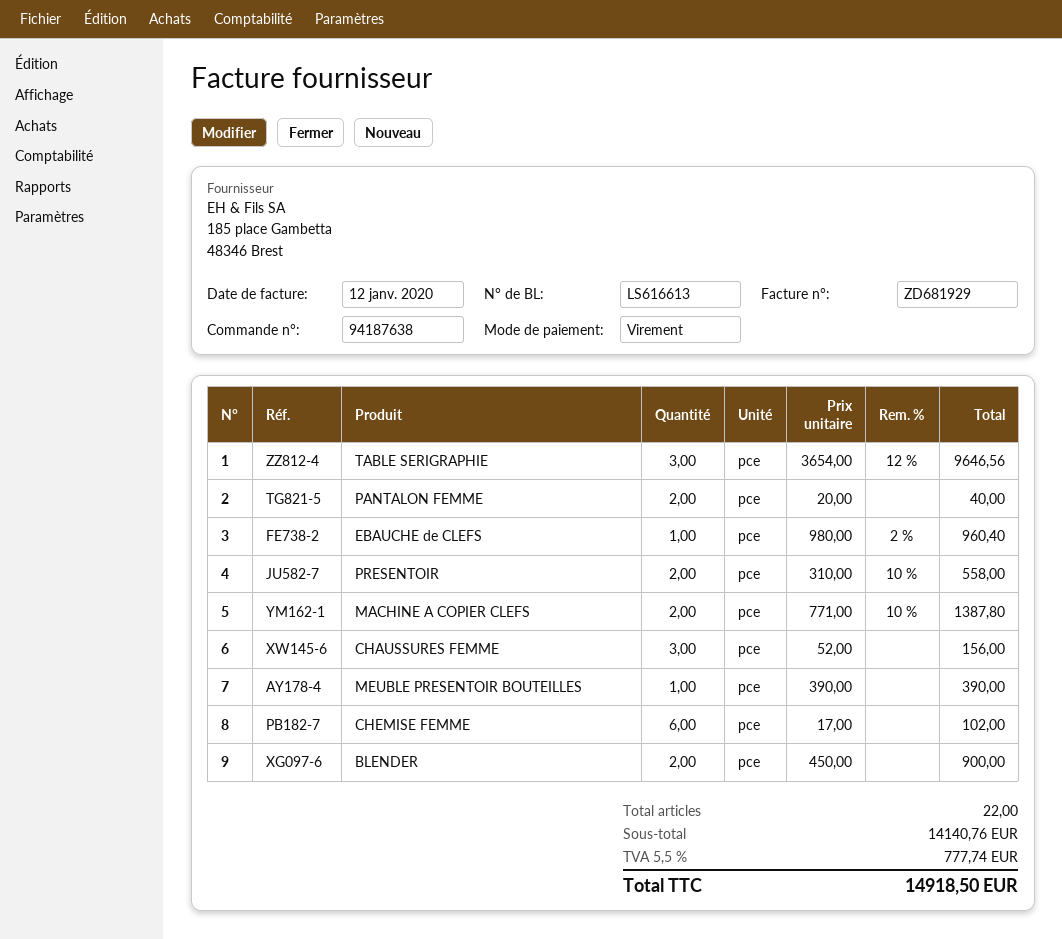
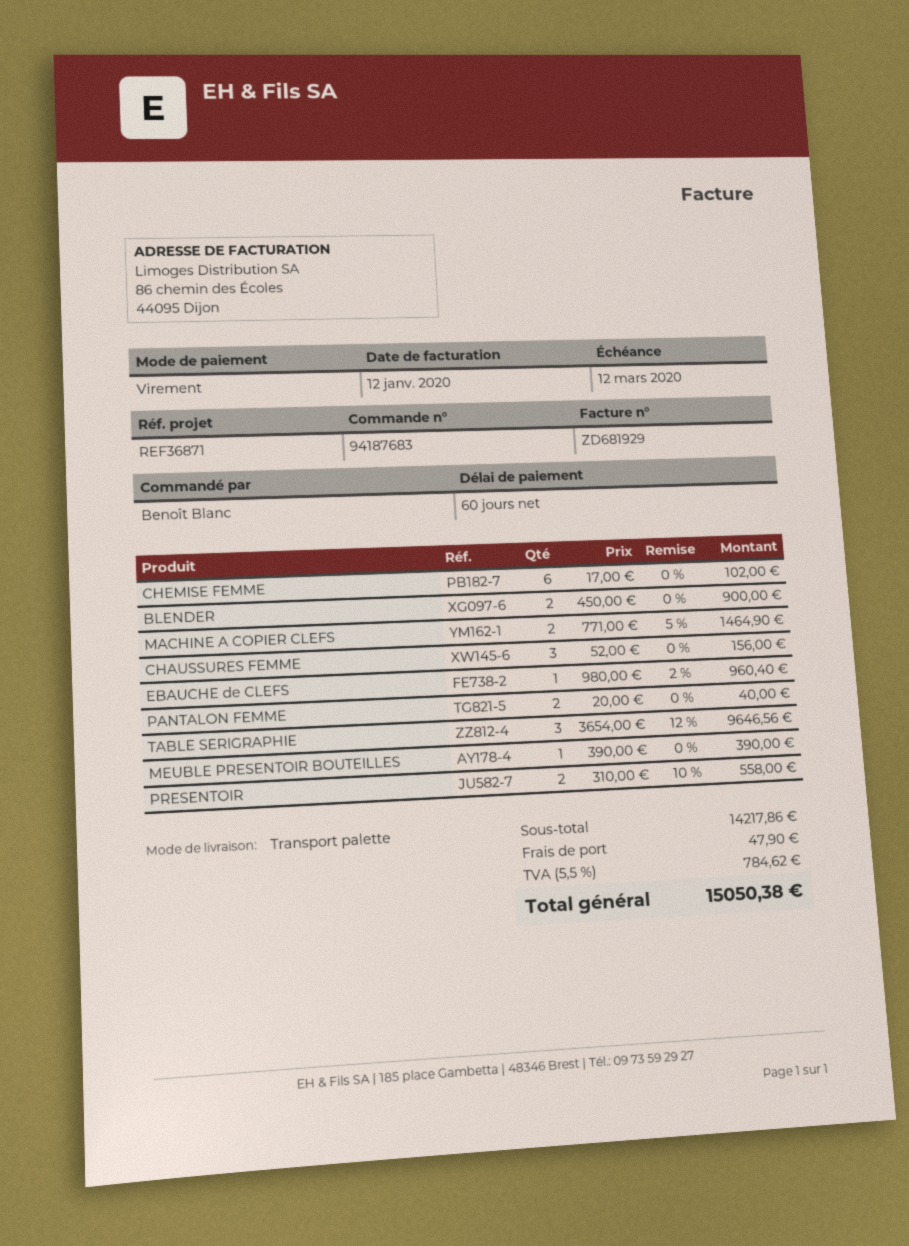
order number: 94187638 -> 94187683
MACHINE A COPIER CLEFS: 2 x 771.00 - 10% = 1387.80 -> 2 x 771.00 - 5% = 1464.90
subtotal: 14140.76 -> 14217.86
shipping: none -> 47.90
tax: 5.5% = 777.74 -> 5.5% = 784.62
total: 14918.50 -> 15050.38

